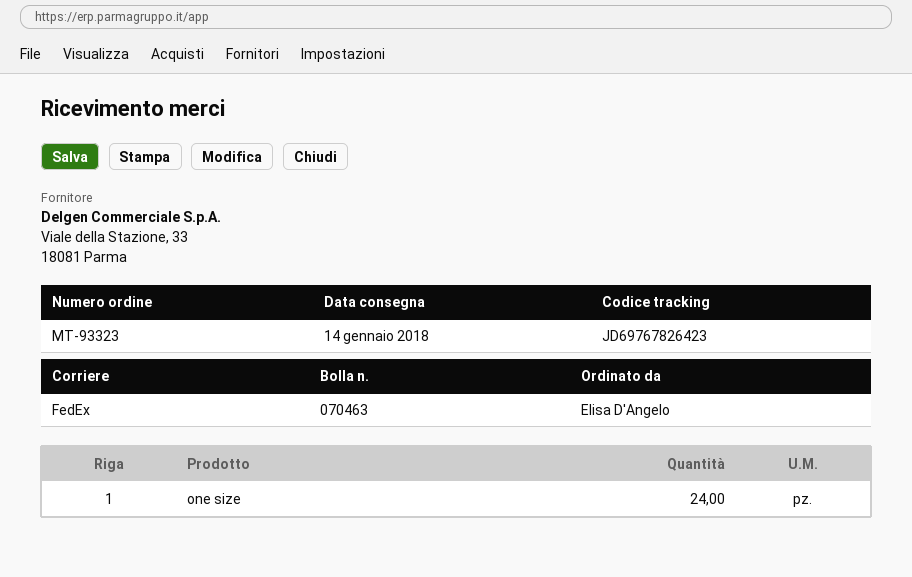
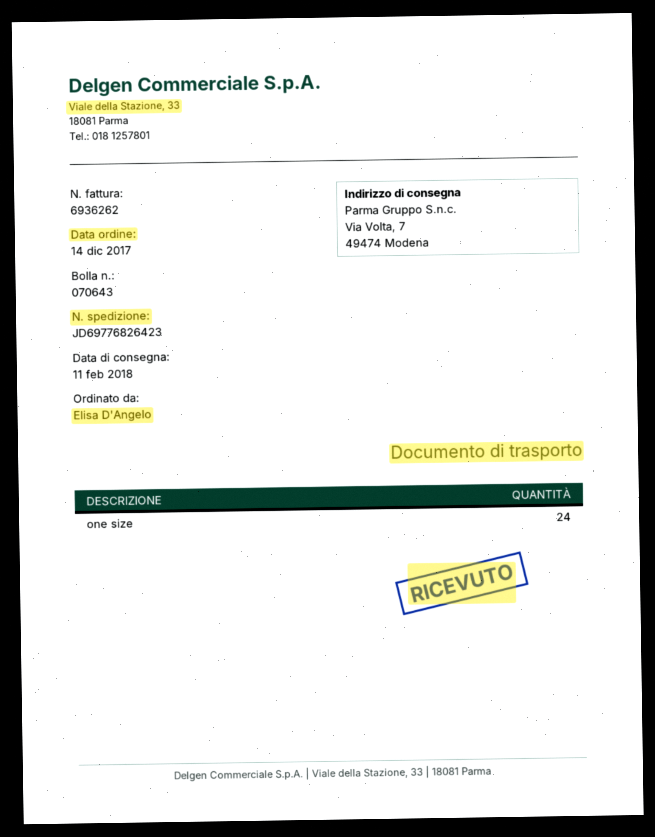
delivery note number: 070463 -> 070643
delivery date: 2018-01-14 -> 2018-02-11
tracking number: JD69767826423 -> JD69776826423

